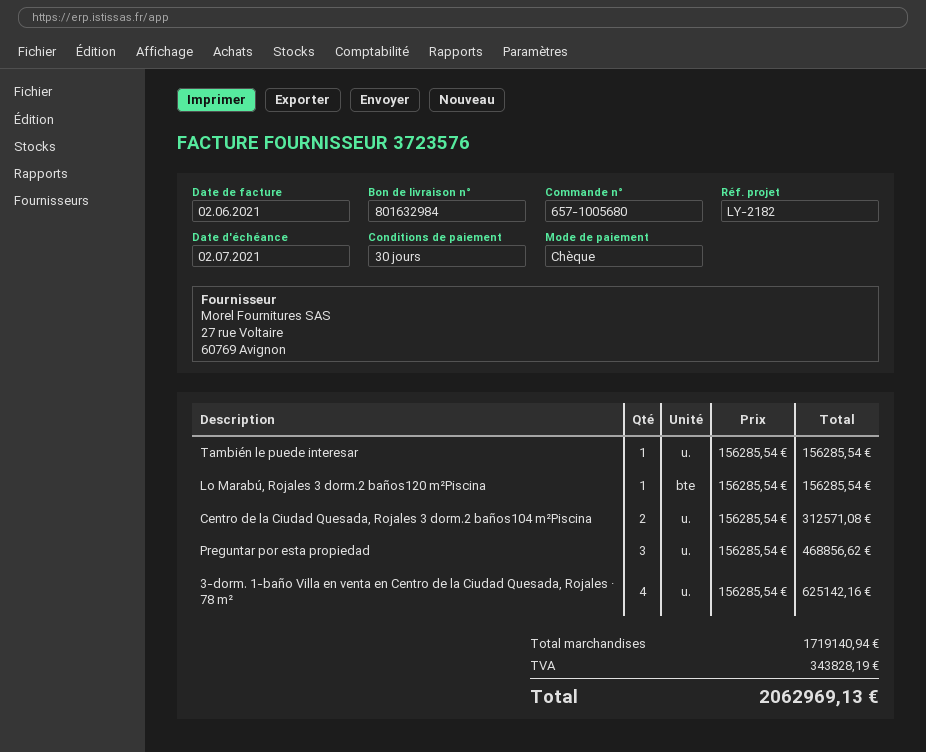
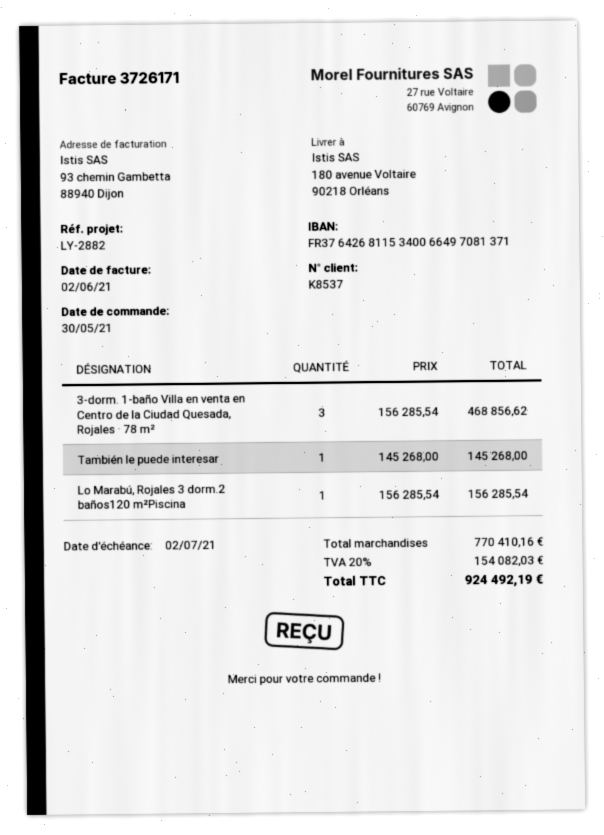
invoice number: 3723576 -> 3726171
reference: LY-2182 -> LY-2882
También le puede interesar: 1 x 156285.54 = 156285.54 -> 1 x 145268.00 = 145268.00
Centro de la Ciudad Quesada, Rojales 3 dorm.2 baños104 m²Piscina: 2 x 156285.54 = 312571.08 -> none
Preguntar por esta propiedad: 3 x 156285.54 = 468856.62 -> none
3-dorm. 1-baño Villa en venta en Centro de la Ciudad Quesada, Rojales · 78 m²: 4 x 156285.54 = 625142.16 -> 3 x 156285.54 = 468856.62
subtotal: 1719140.94 -> 770410.16
tax: 343828.19 -> 154082.03
total: 2062969.13 -> 924492.19

